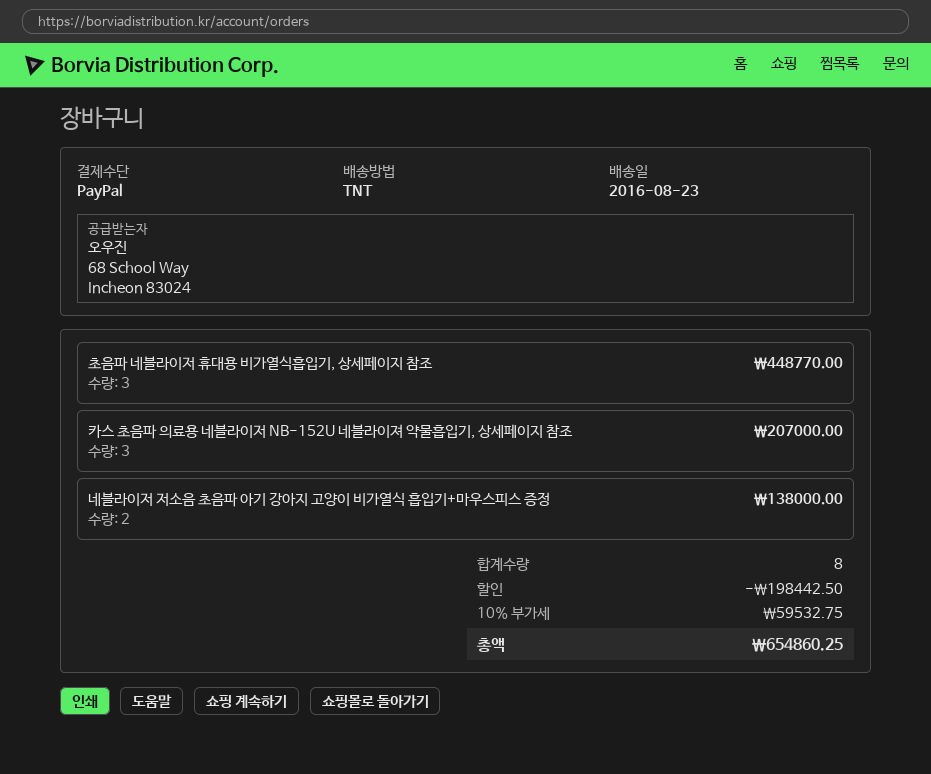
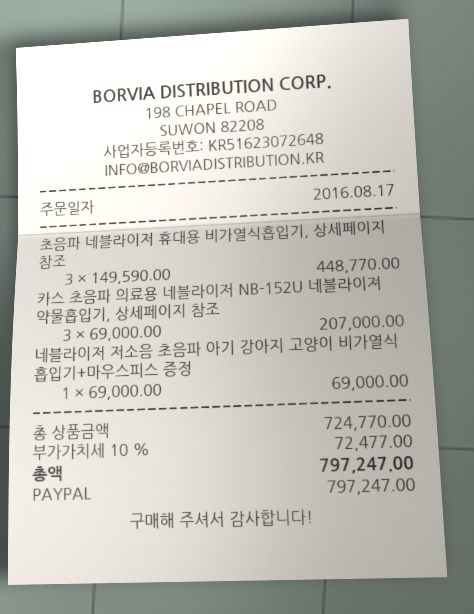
네블라이저 저소음 초음파 아기 강아지 고양이 비가열식 흡입기+마우스피스 증정: 2 for 138000.00 -> 1 for 69000.00
discount: 198442.50 -> none
tax: 10% = 59532.75 -> 10% = 72477.00
total: 654860.25 -> 797247.00

